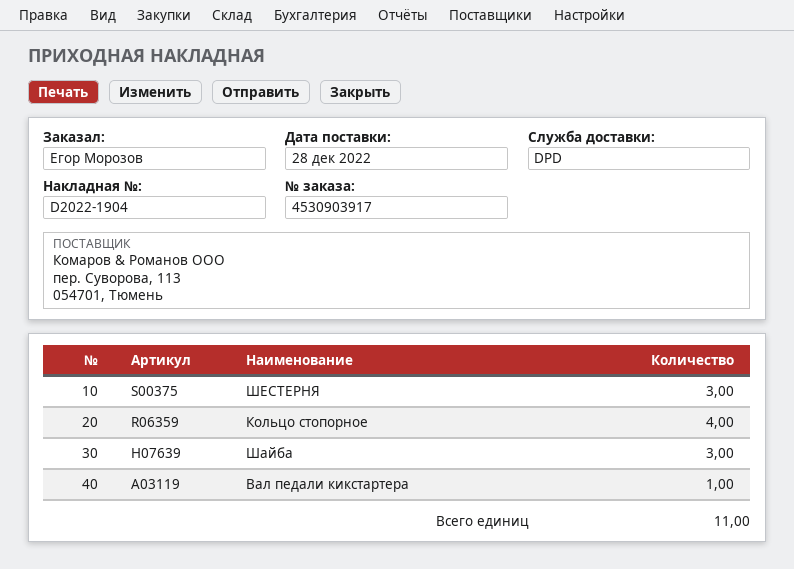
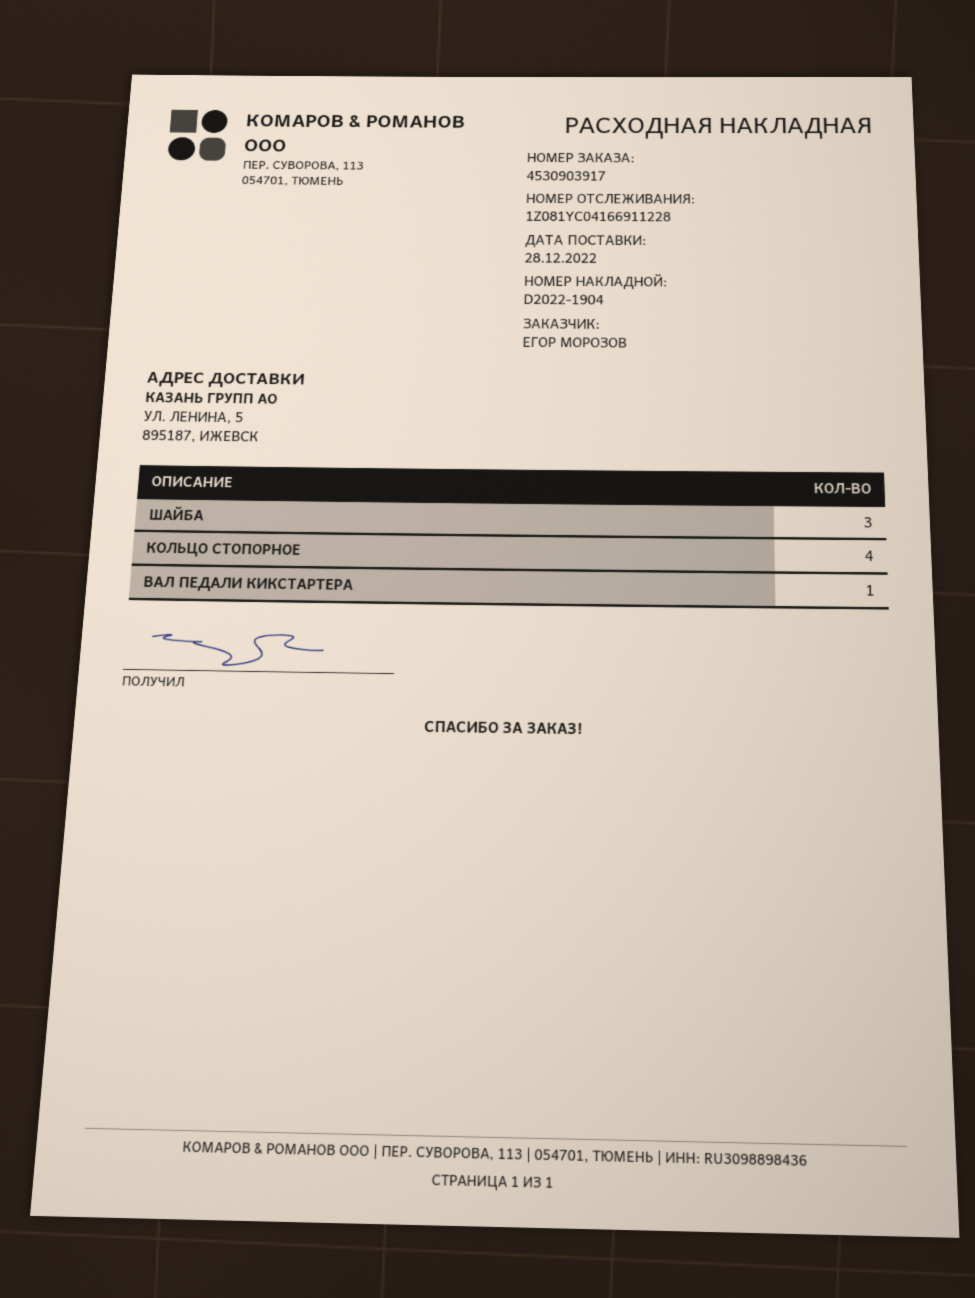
ШЕСТЕРНЯ: 3 -> none

